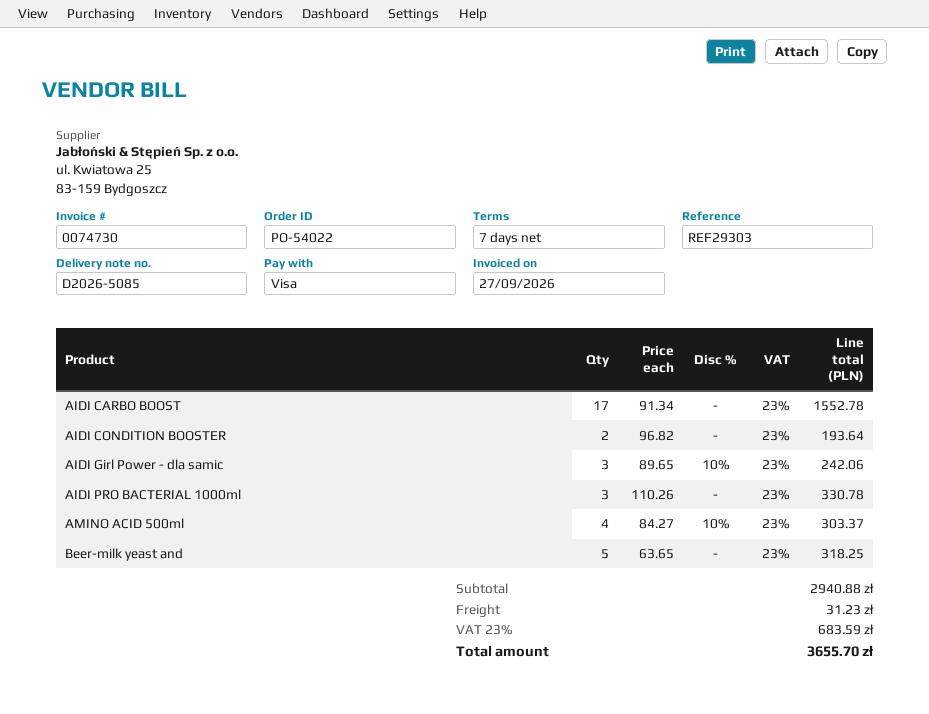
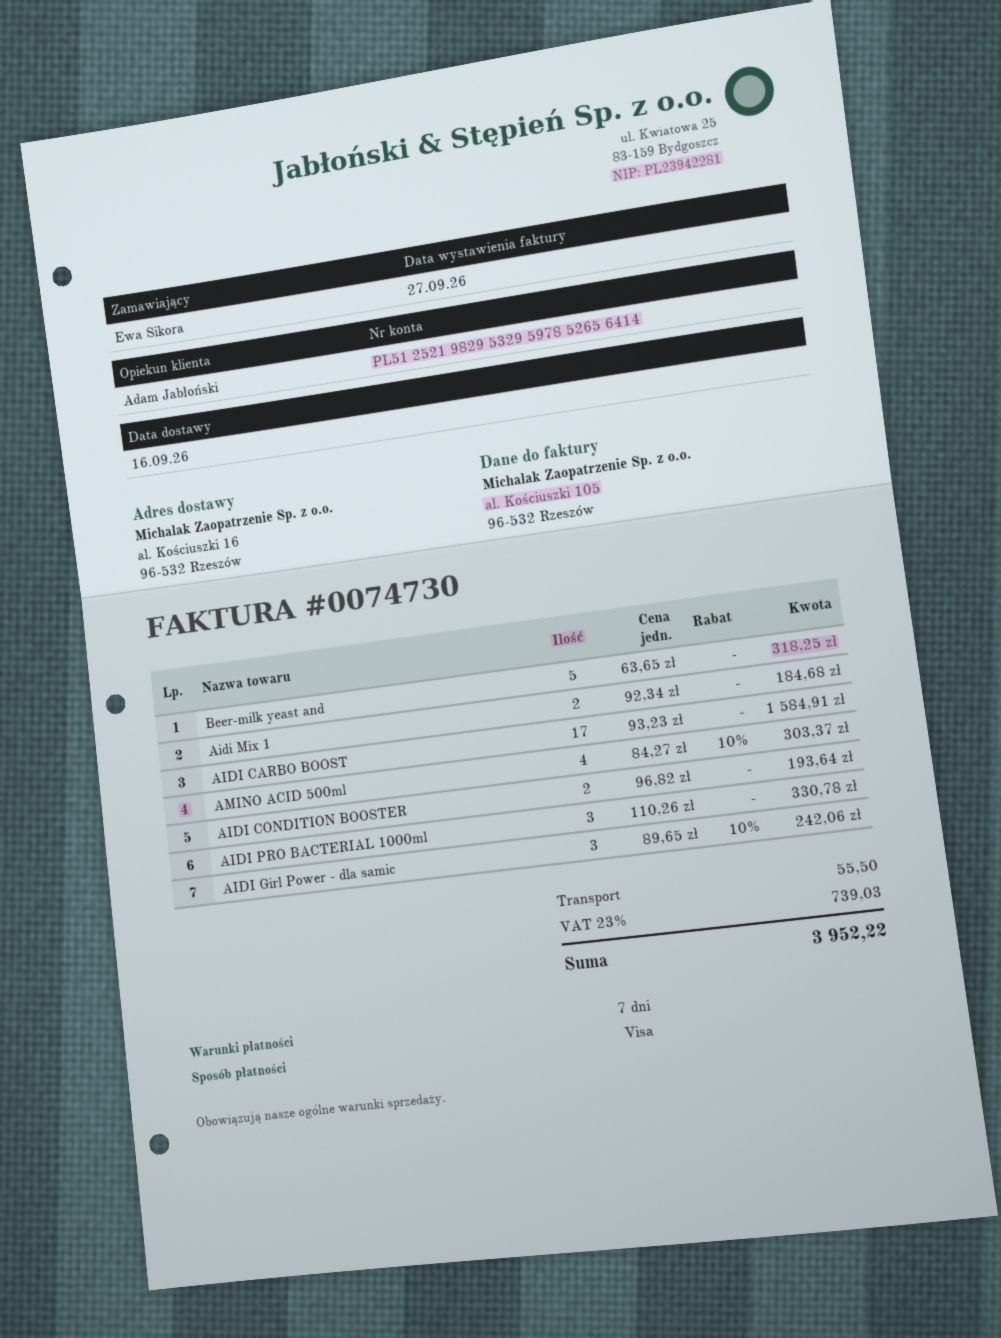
AIDI CARBO BOOST: 17 x 91.34 = 1552.78 -> 17 x 93.23 = 1584.91
Aidi Mix 1: none -> 2 x 92.34 = 184.68
shipping: 31.23 -> 55.50
tax: 23% = 683.59 -> 23% = 739.03
total: 3655.70 -> 3952.22

